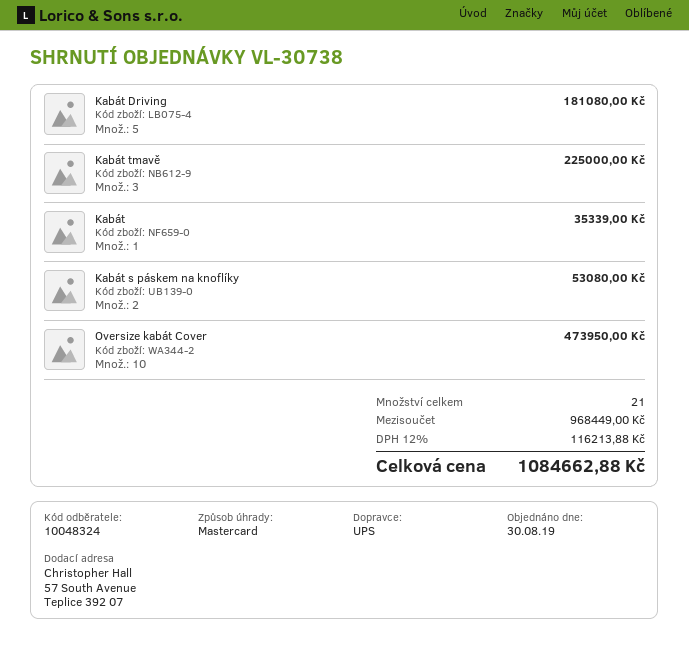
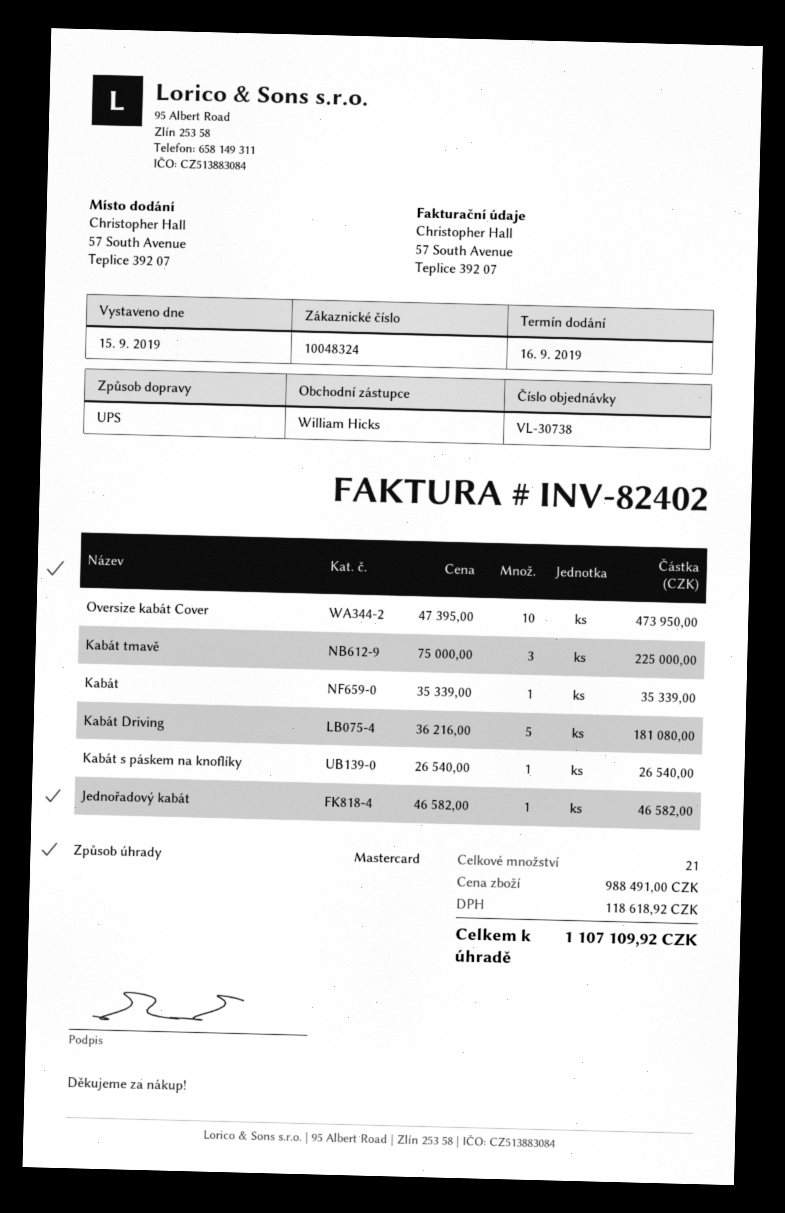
Kabát s páskem na knoflíky: 2 for 53080.00 -> 1 for 26540.00
Jednořadový kabát: none -> 1 for 46582.00
subtotal: 968449.00 -> 988491.00
tax: 116213.88 -> 118618.92
total: 1084662.88 -> 1107109.92

